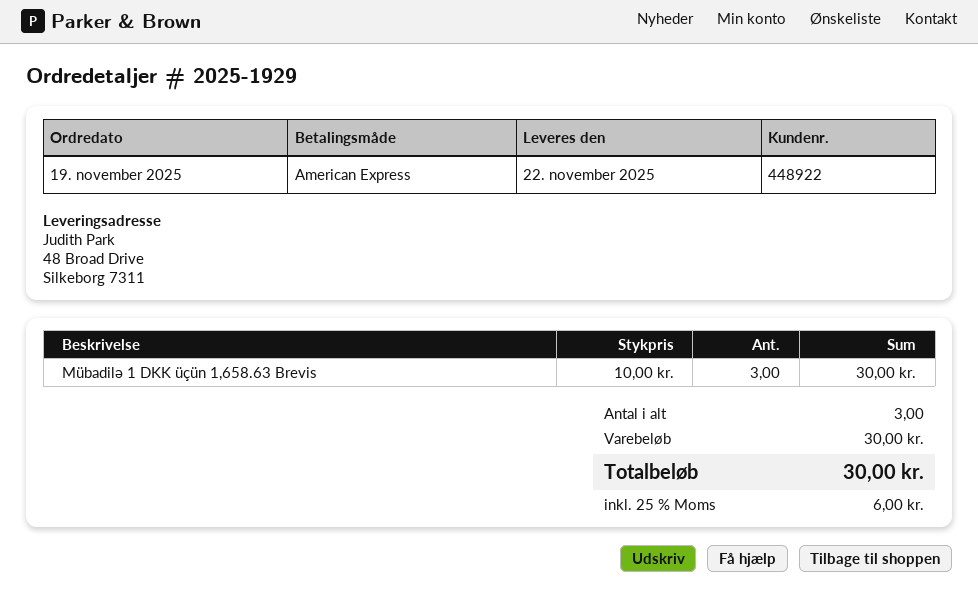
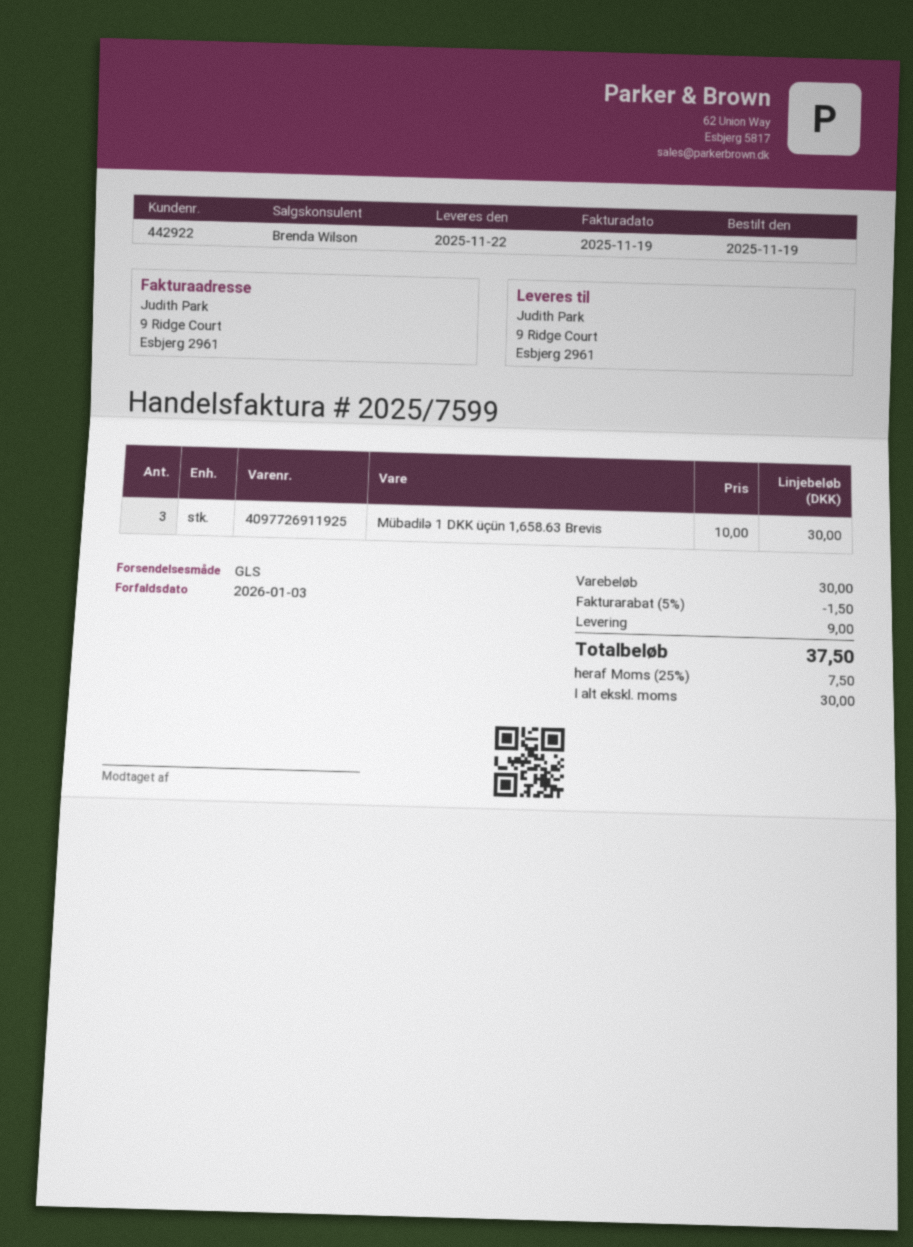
customer number: 448922 -> 442922
ship to: 48 Broad Drive, Silkeborg 7311 -> 9 Ridge Court, Esbjerg 2961
discount: none -> 5% = 1.50
shipping: none -> 9.00
tax: 25% = 6.00 -> 25% = 7.50
total: 30.00 -> 37.50

